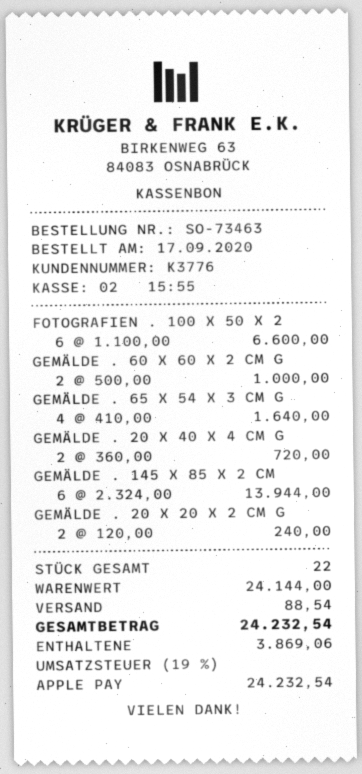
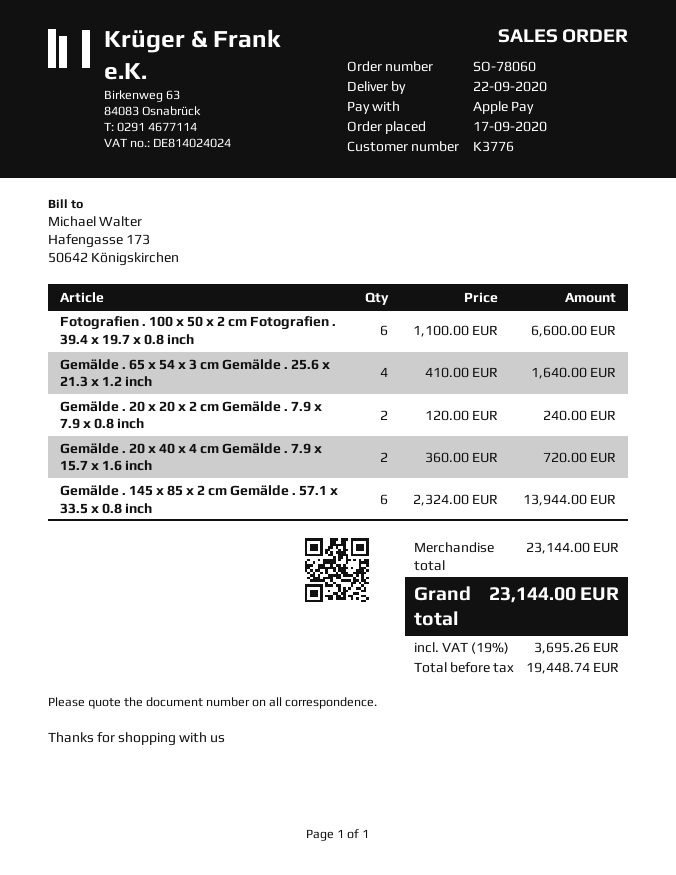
order number: SO-73463 -> SO-78060
GEMÄLDE . 60 X 60 X 2 CM G: 2 x 500.00 = 1000.00 -> none
subtotal: 24144.00 -> 23144.00
shipping: 88.54 -> none
tax: 19% = 3869.06 -> 19% = 3695.26
total: 24232.54 -> 23144.00

